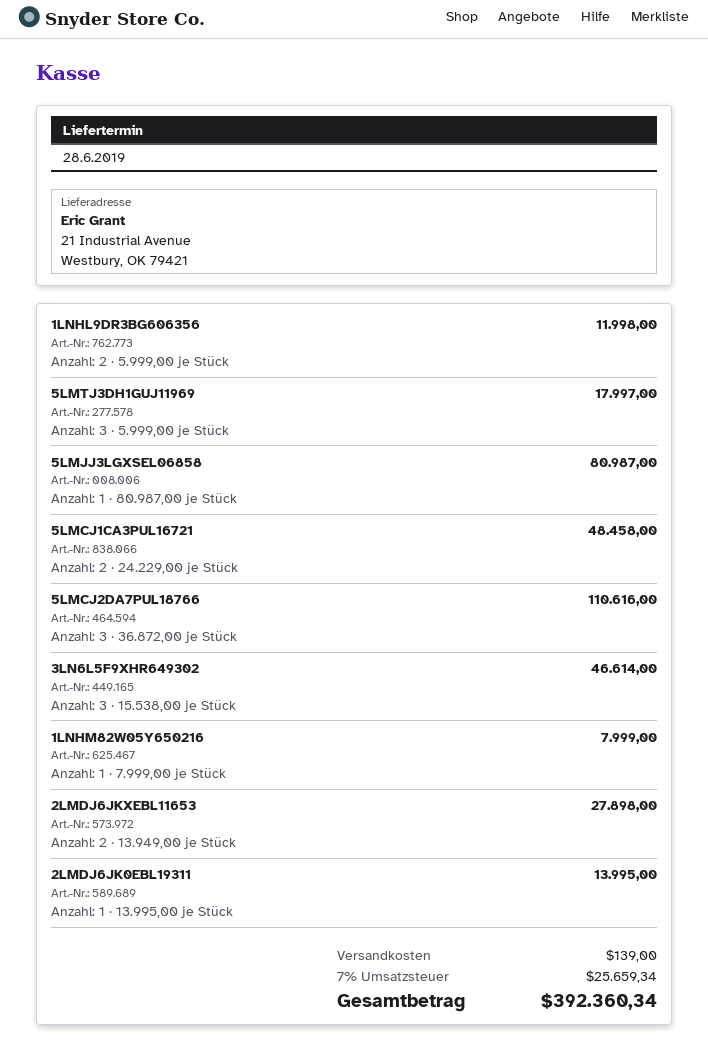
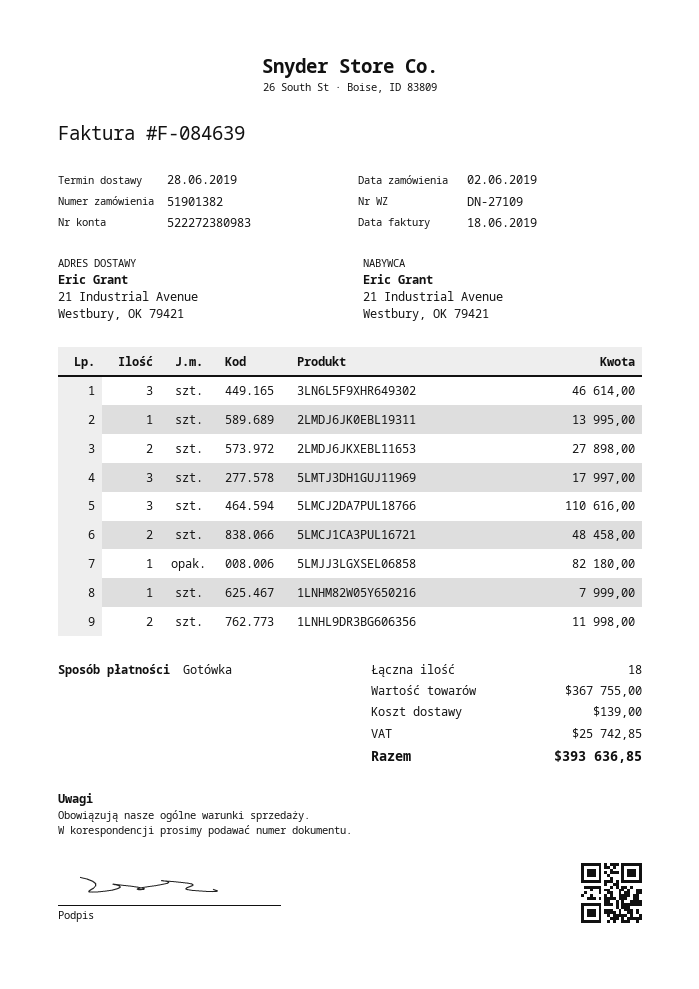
5LMJJ3LGXSEL06858: 1 for 80987.00 -> 1 for 82180.00
tax: 25659.34 -> 25742.85
total: 392360.34 -> 393636.85

